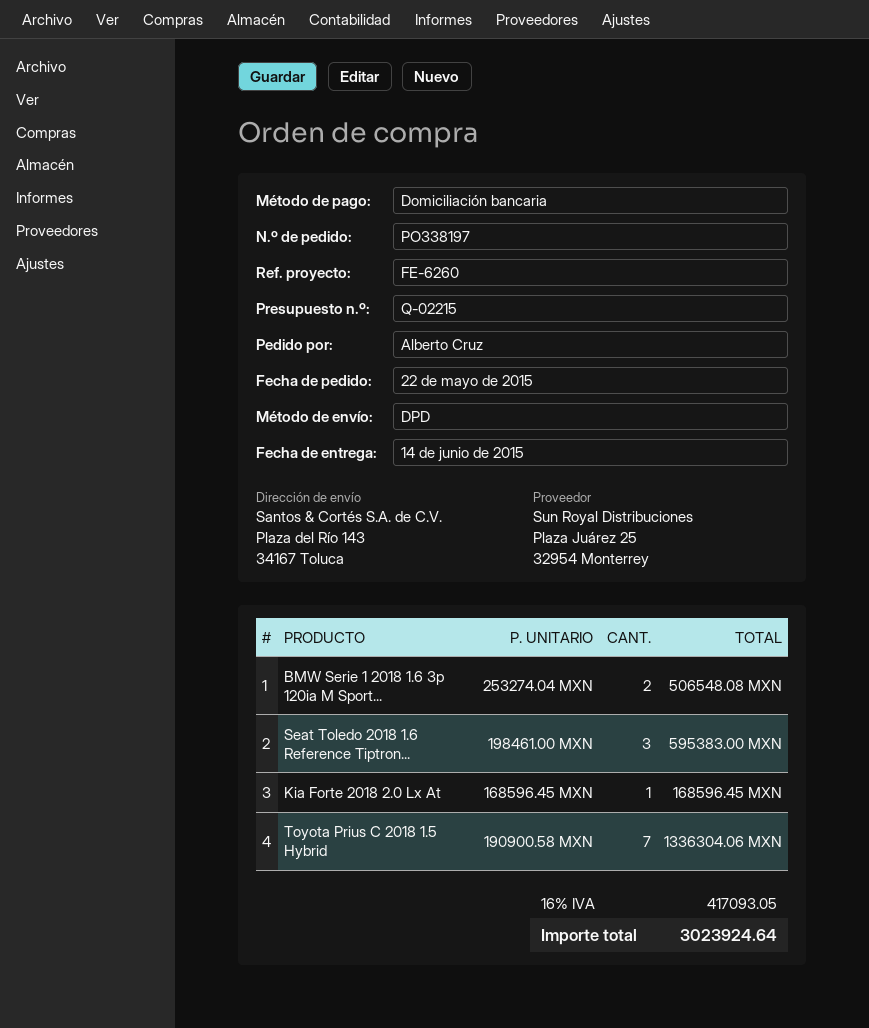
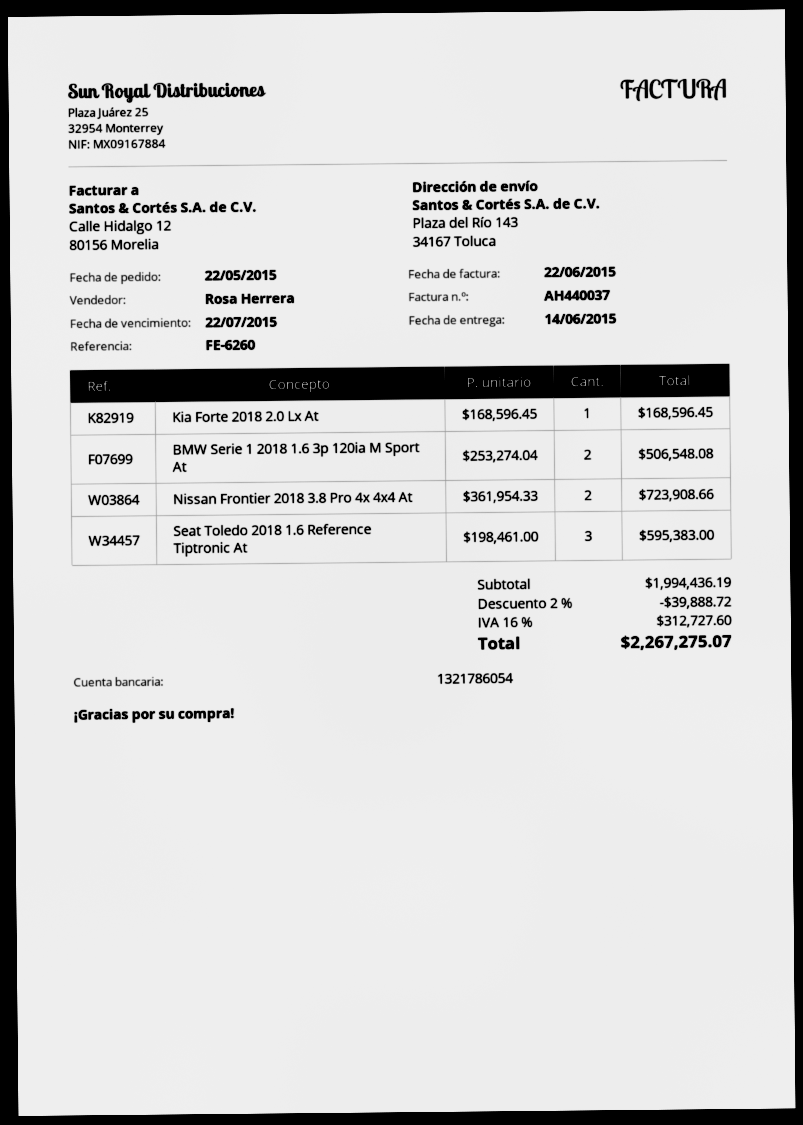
Toyota Prius C 2018 1.5 Hybrid: 7 x 190900.58 = 1336304.06 -> none
Nissan Frontier 2018 3.8 Pro 4x 4x4 At: none -> 2 x 361954.33 = 723908.66
discount: none -> 2% = 39888.72
tax: 16% = 417093.05 -> 16% = 312727.60
total: 3023924.64 -> 2267275.07

